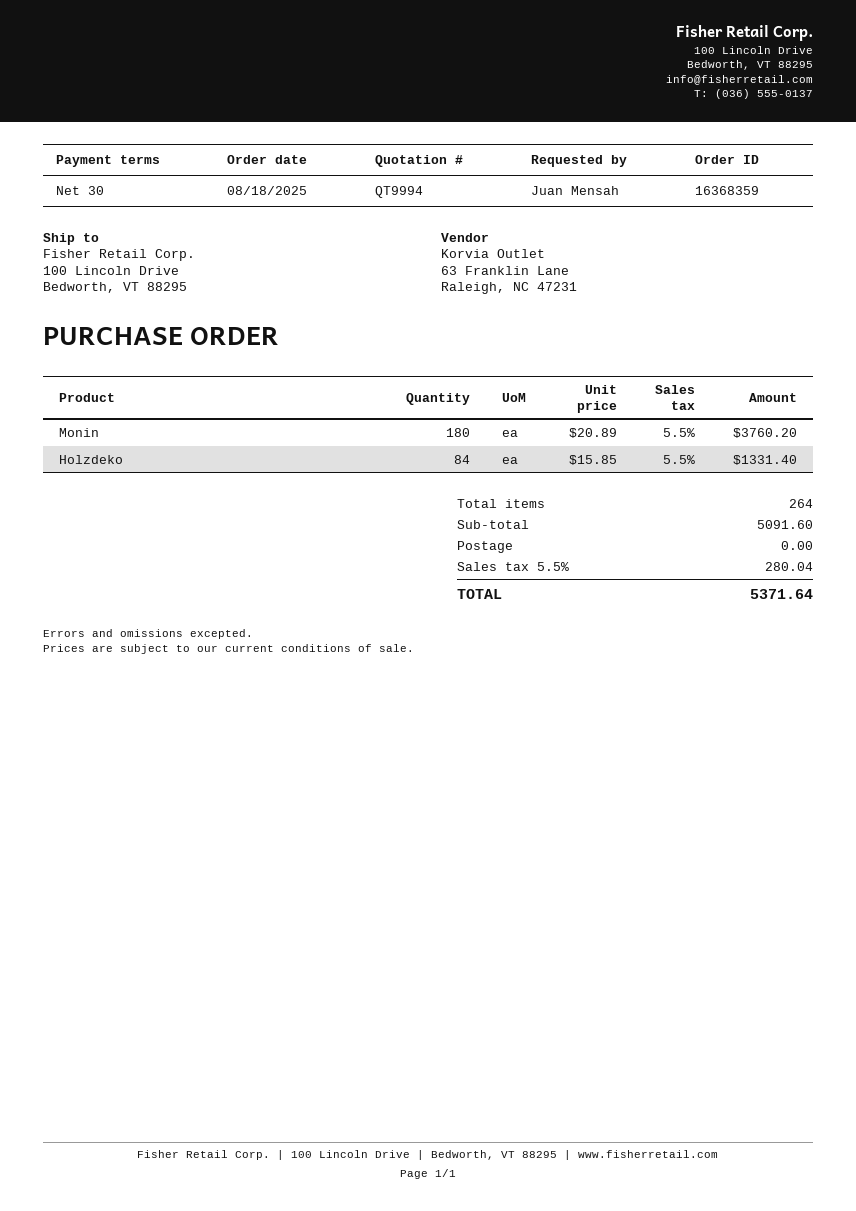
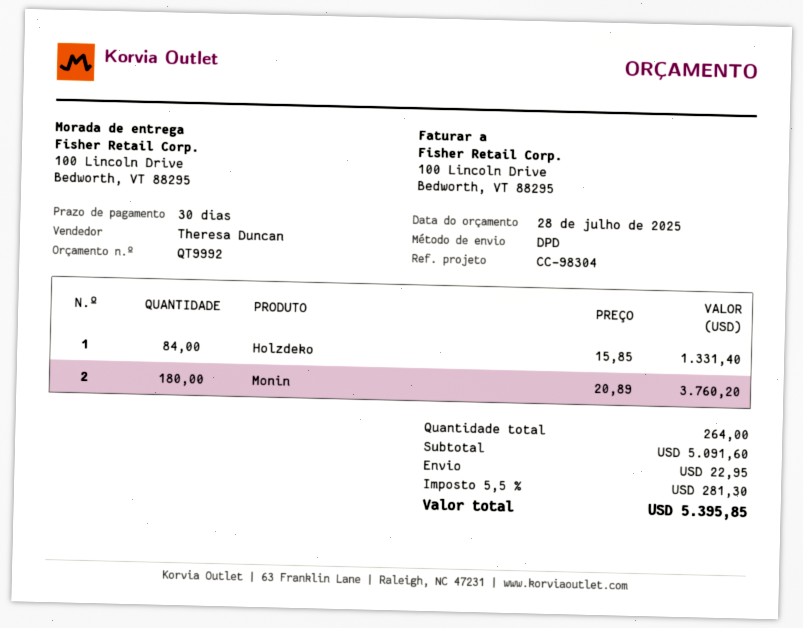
quote number: QT9994 -> QT9992
shipping: 0.00 -> 22.95
tax: 5.5% = 280.04 -> 5.5% = 281.30
total: 5371.64 -> 5395.85

